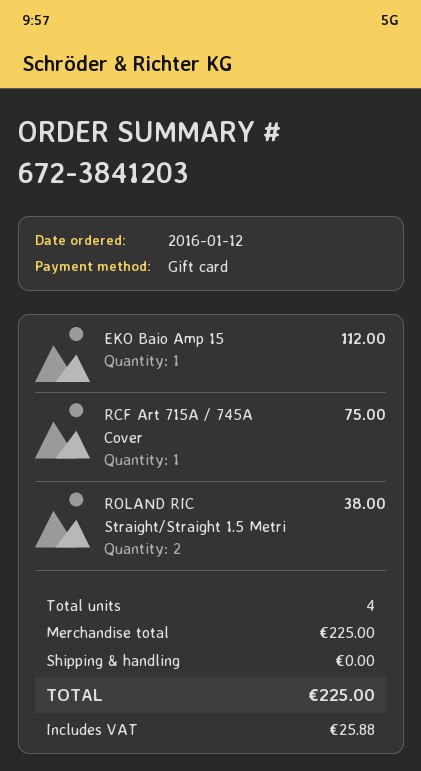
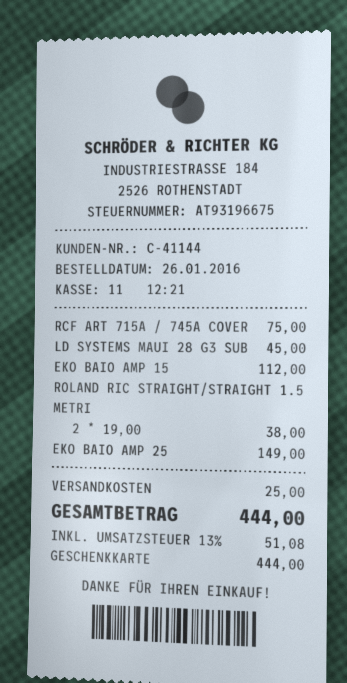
order date: 2016-01-12 -> 2016-01-26
LD SYSTEMS MAUI 28 G3 SUB: none -> 1 for 45.00
EKO BAIO AMP 25: none -> 1 for 149.00
shipping: 0.00 -> 25.00
tax: 25.88 -> 51.08
total: 225.00 -> 444.00

